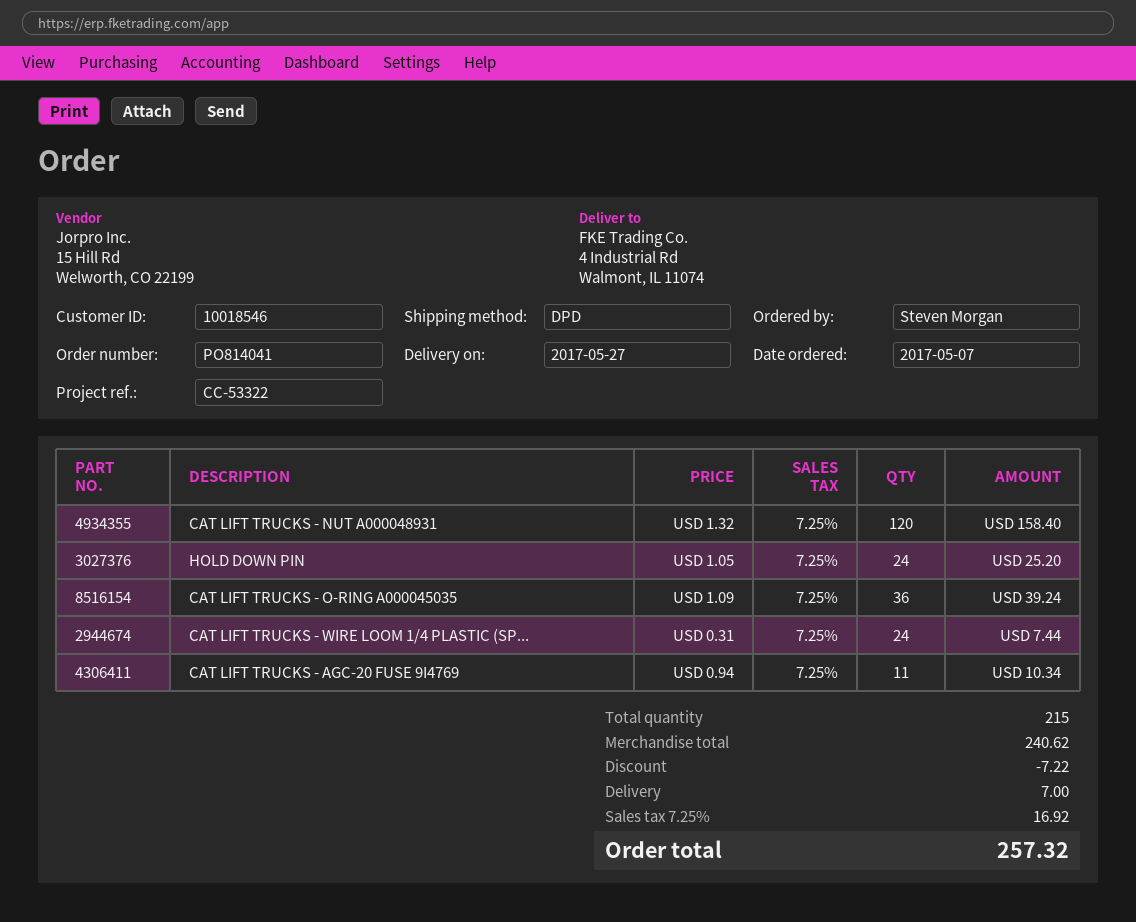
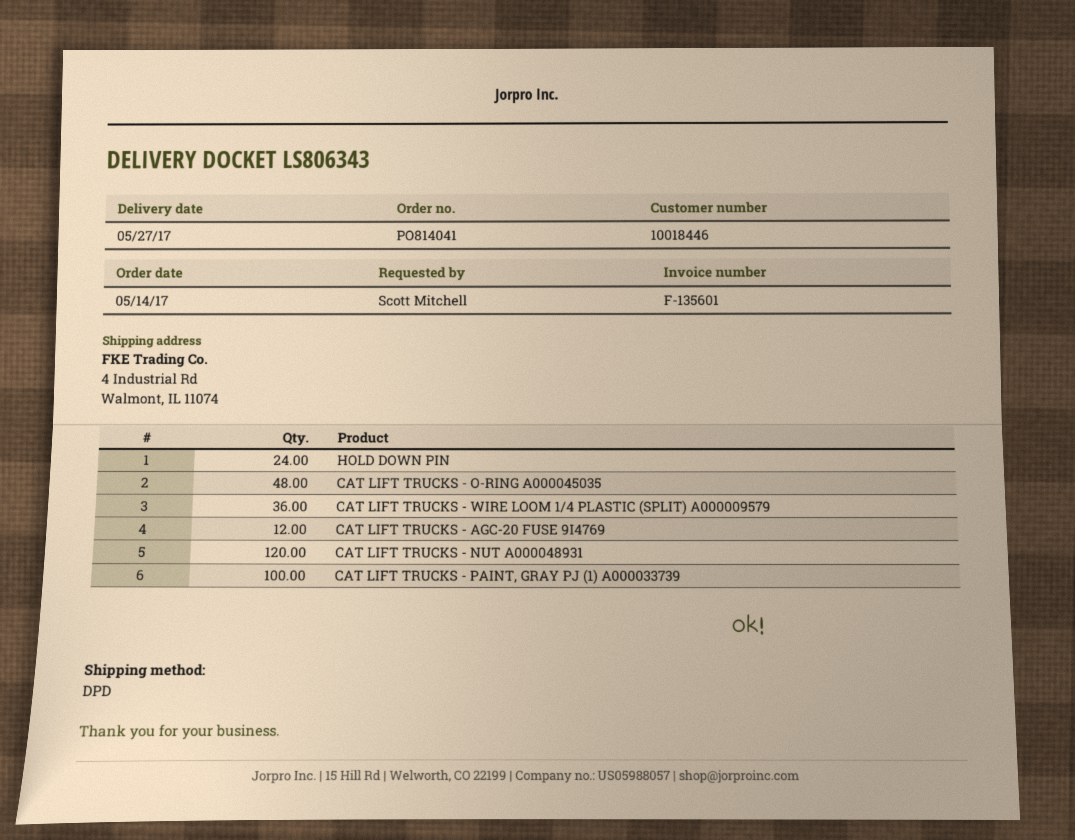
order date: 2017-05-07 -> 2017-05-14
customer number: 10018546 -> 10018446
ordered by: Steven Morgan -> Scott Mitchell
CAT LIFT TRUCKS - O-RING A000045035: 36 -> 48
CAT LIFT TRUCKS - WIRE LOOM 1/4 PLASTIC (SP...: 24 -> 36
CAT LIFT TRUCKS - AGC-20 FUSE 9I4769: 11 -> 12
CAT LIFT TRUCKS - PAINT, GRAY PJ (1) A000033739: none -> 100

